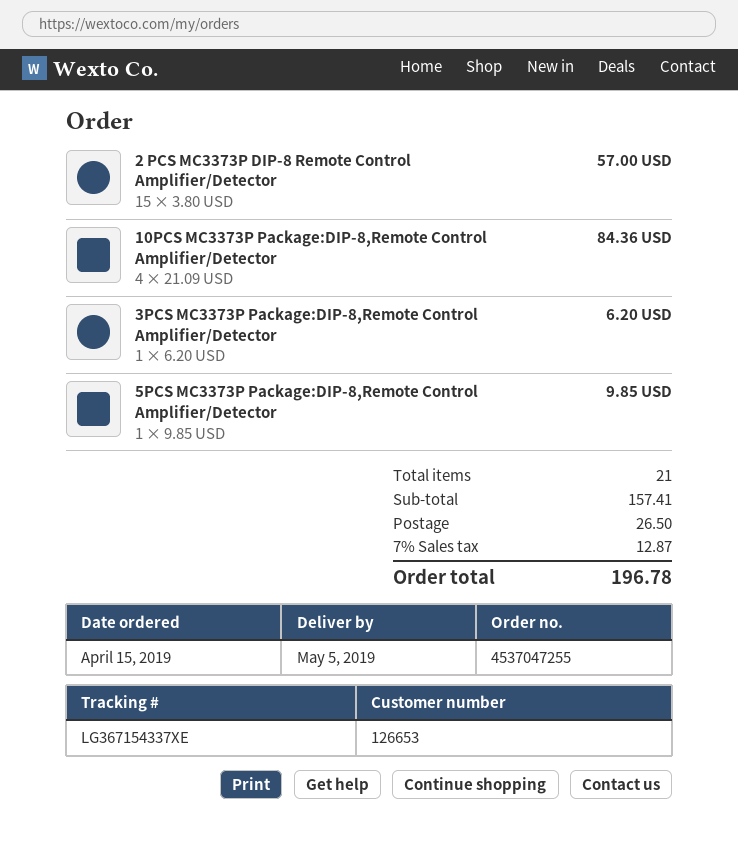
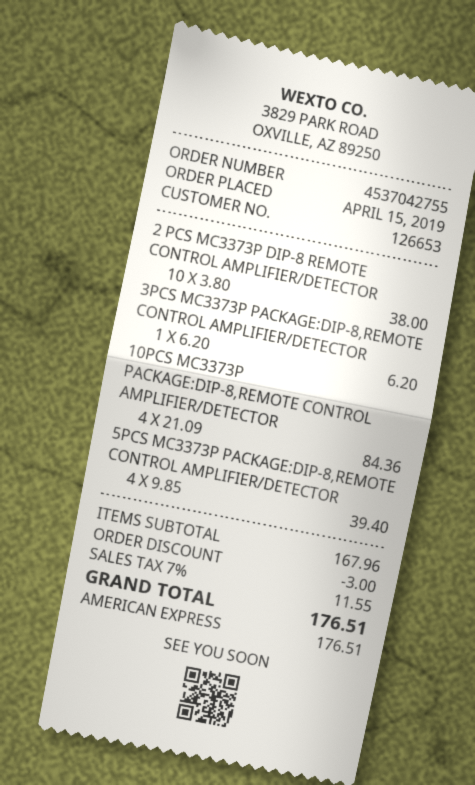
order number: 4537047255 -> 4537042755
2 PCS MC3373P DIP-8 Remote Control Amplifier/Detector: 15 x 3.80 = 57.00 -> 10 x 3.80 = 38.00
5PCS MC3373P Package:DIP-8,Remote Control Amplifier/Detector: 1 x 9.85 = 9.85 -> 4 x 9.85 = 39.40
subtotal: 157.41 -> 167.96
discount: none -> 3.00
shipping: 26.50 -> none
tax: 7% = 12.87 -> 7% = 11.55
total: 196.78 -> 176.51

